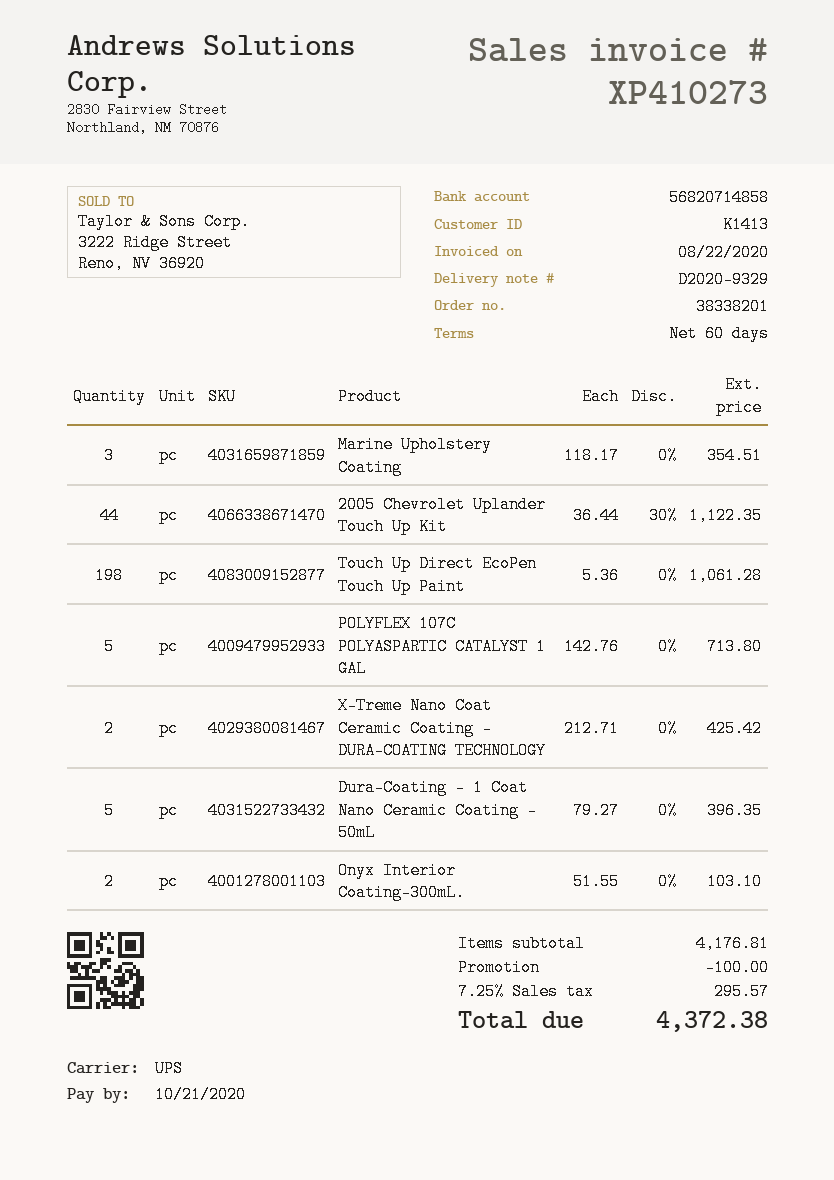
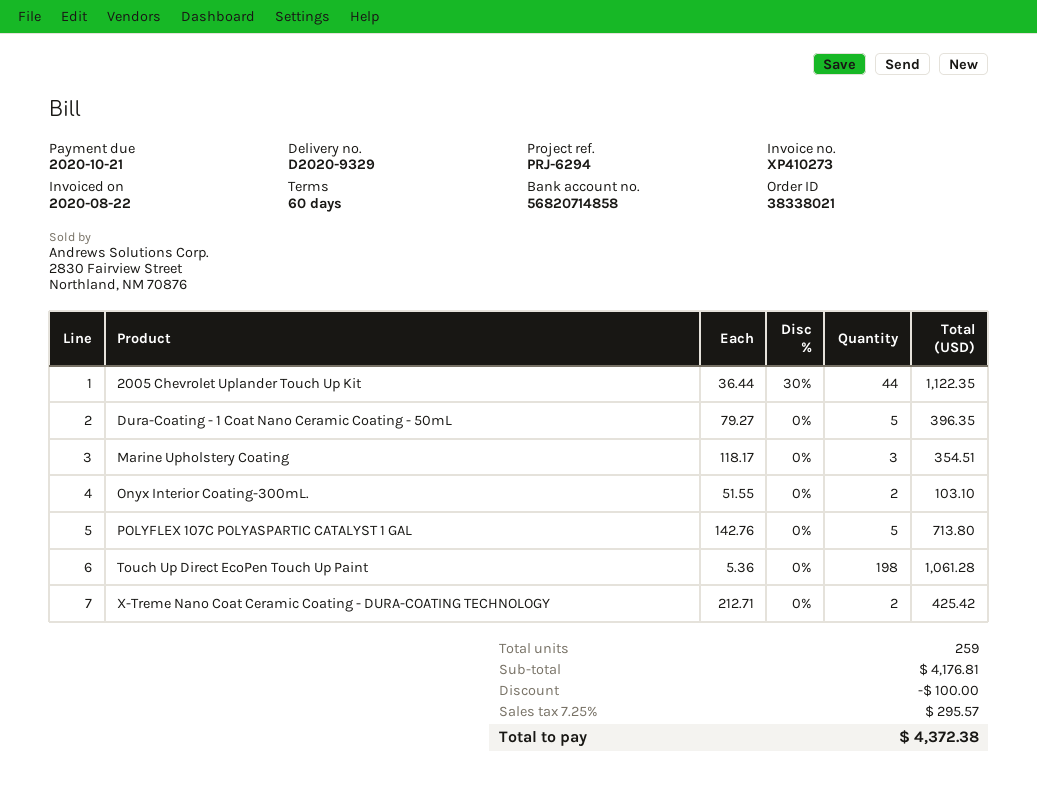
order number: 38338201 -> 38338021

